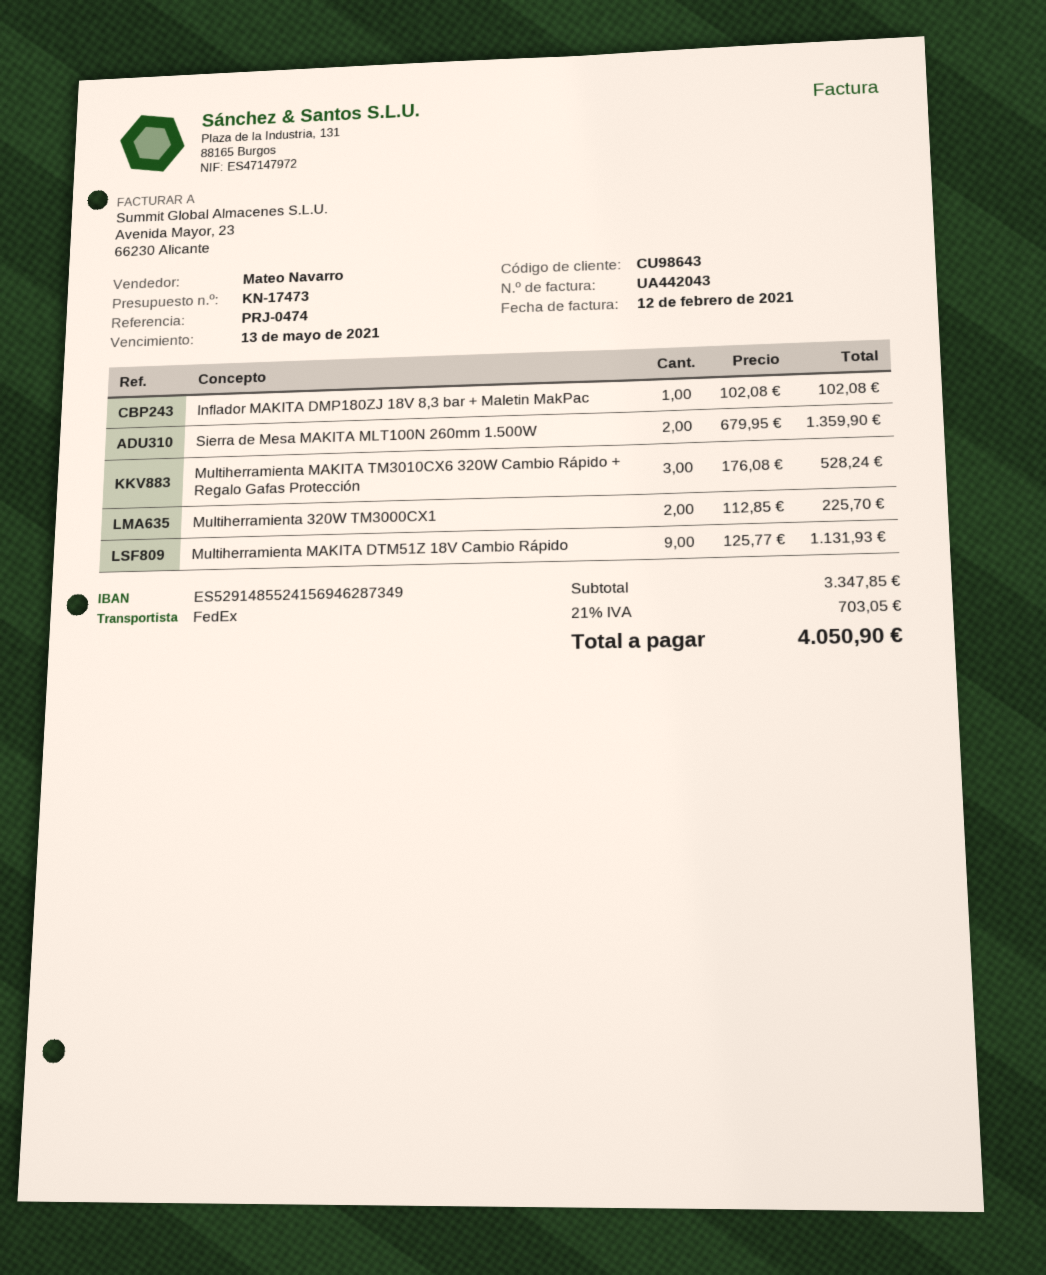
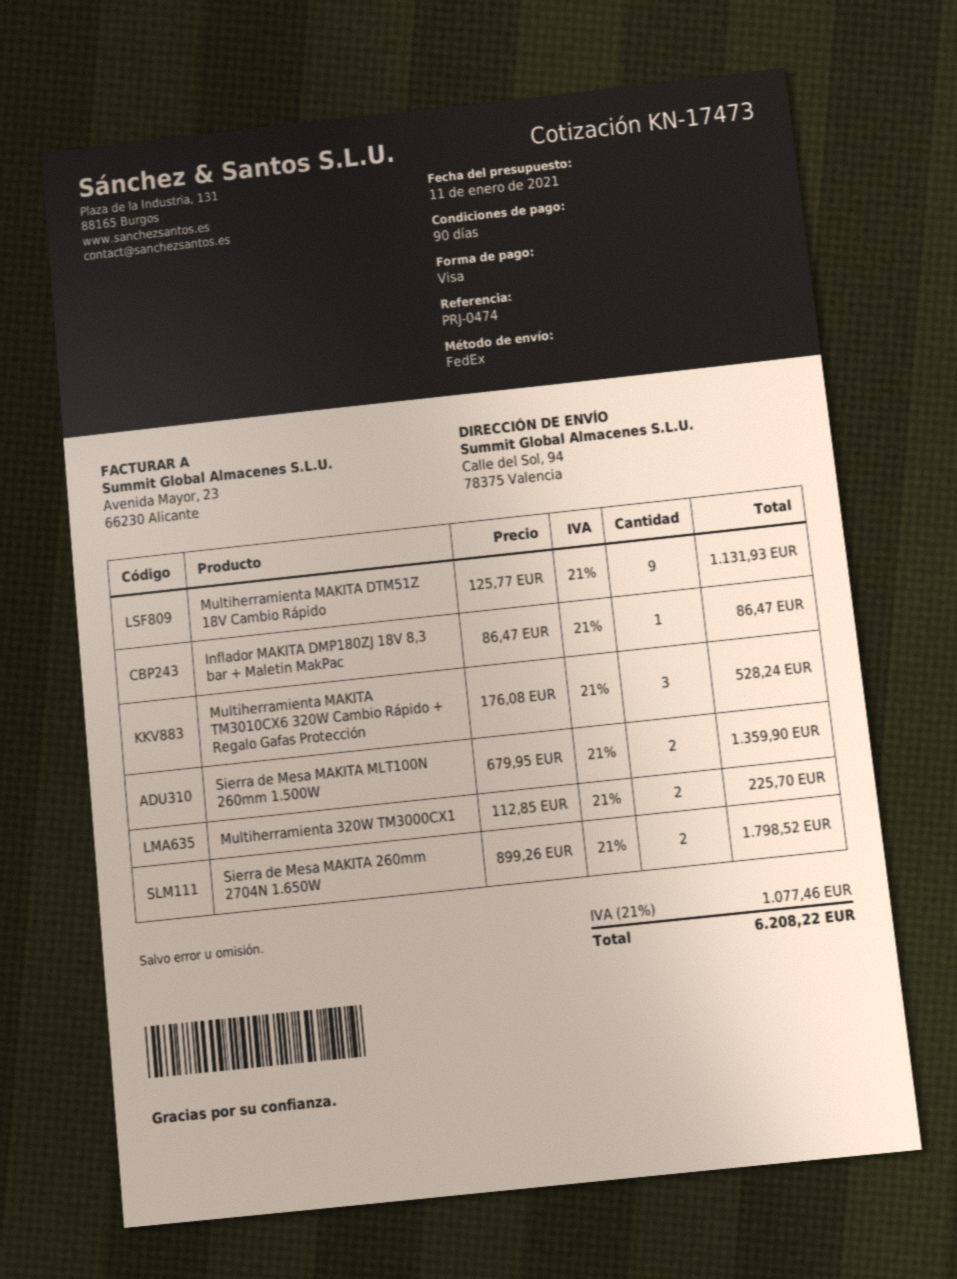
Inflador MAKITA DMP180ZJ 18V 8,3 bar + Maletin MakPac: 1 x 102.08 = 102.08 -> 1 x 86.47 = 86.47
Sierra de Mesa MAKITA 260mm 2704N 1.650W: none -> 2 x 899.26 = 1798.52
tax: 21% = 703.05 -> 21% = 1077.46
total: 4050.90 -> 6208.22

